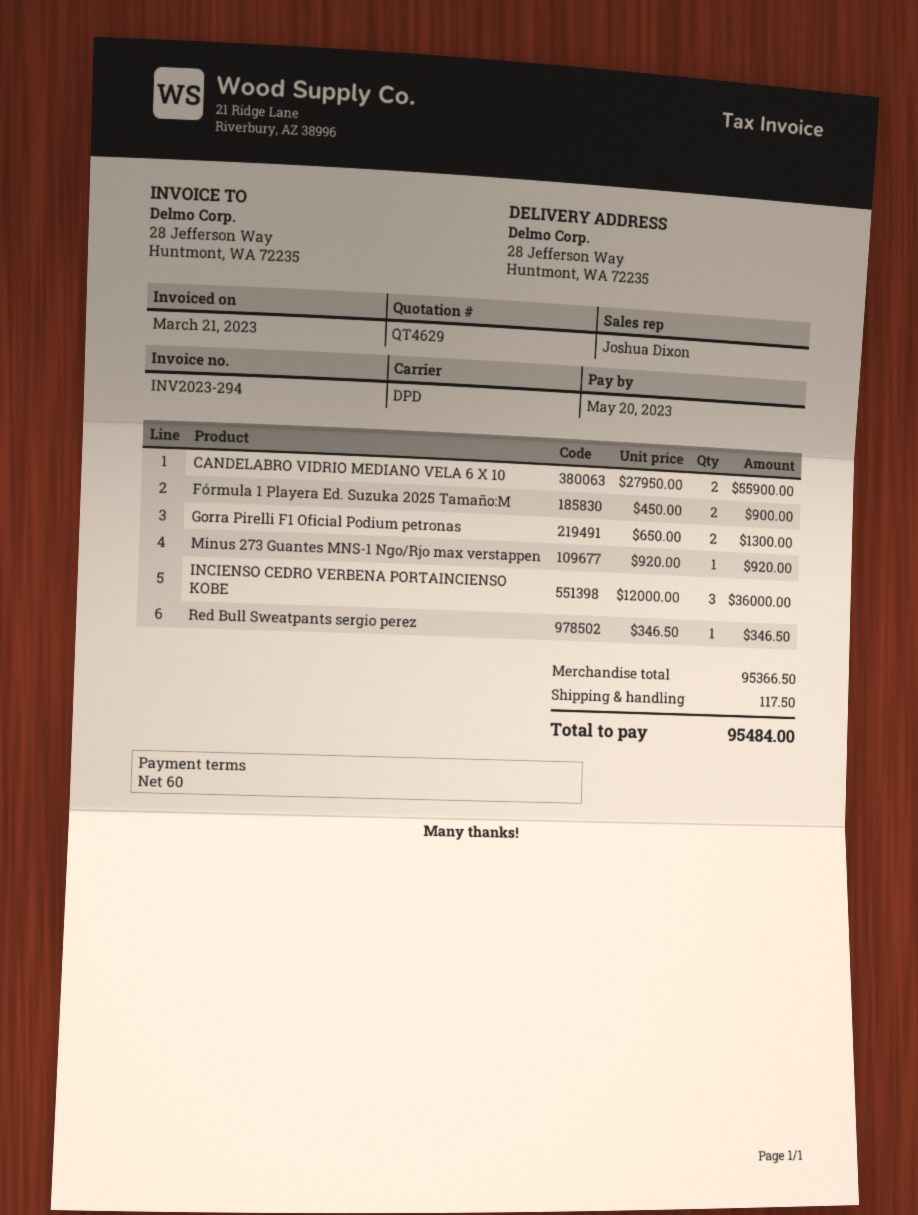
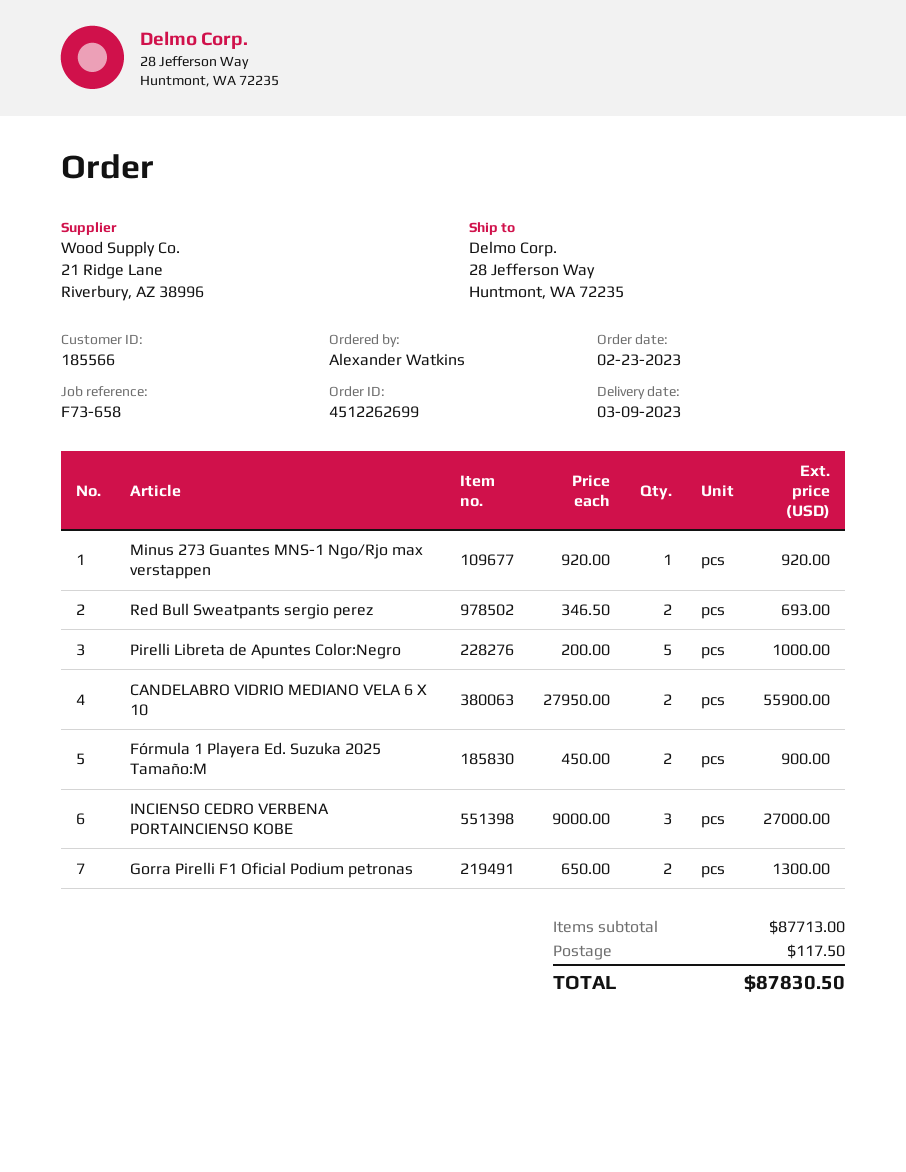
INCIENSO CEDRO VERBENA PORTAINCIENSO KOBE: 3 x 12000.00 = 36000.00 -> 3 x 9000.00 = 27000.00
Red Bull Sweatpants sergio perez: 1 x 346.50 = 346.50 -> 2 x 346.50 = 693.00
Pirelli Libreta de Apuntes Color:Negro: none -> 5 x 200.00 = 1000.00
subtotal: 95366.50 -> 87713.00
total: 95484.00 -> 87830.50

